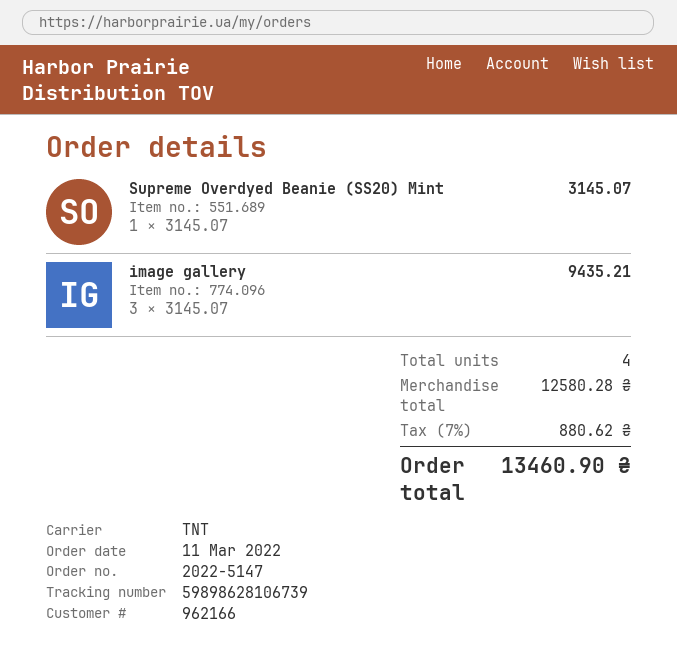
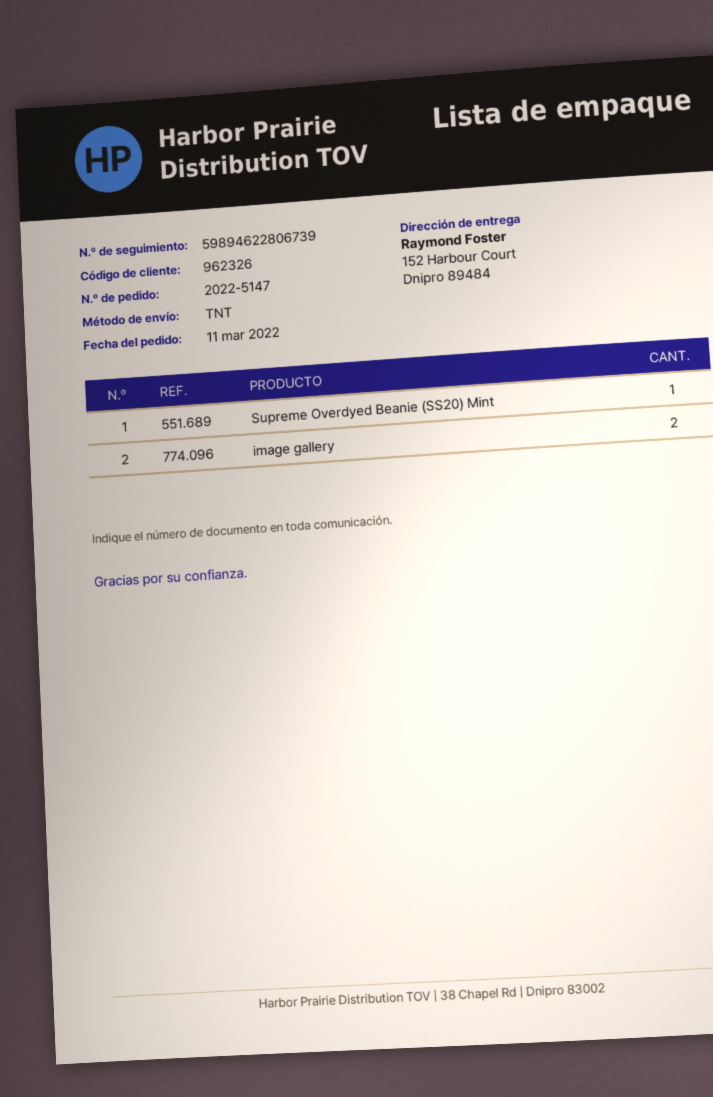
customer number: 962166 -> 962326
tracking number: 59898628106739 -> 59894622806739
image gallery: 3 -> 2

